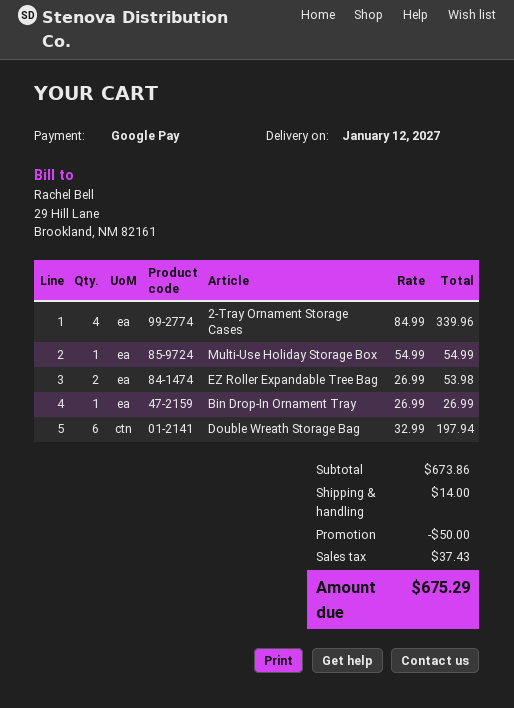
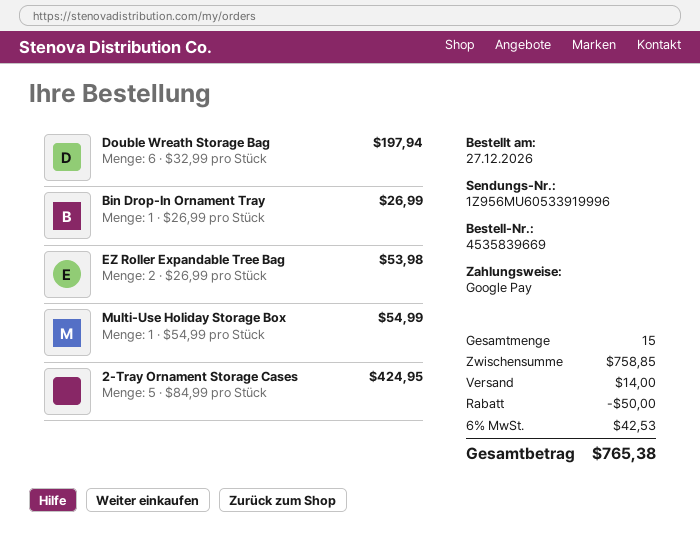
2-Tray Ornament Storage Cases: 4 x 84.99 = 339.96 -> 5 x 84.99 = 424.95
subtotal: 673.86 -> 758.85
tax: 37.43 -> 42.53
total: 675.29 -> 765.38

